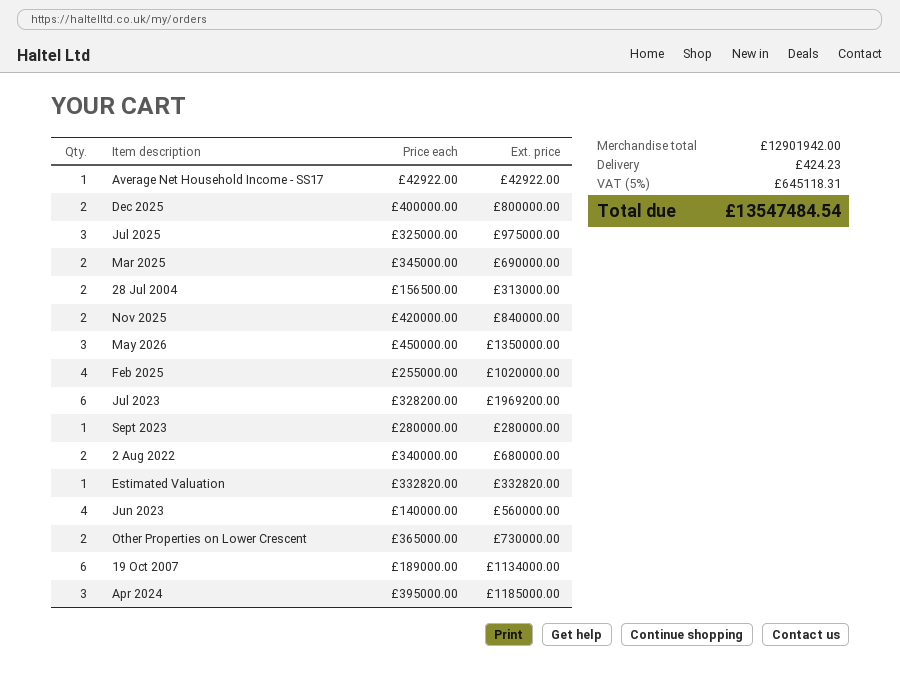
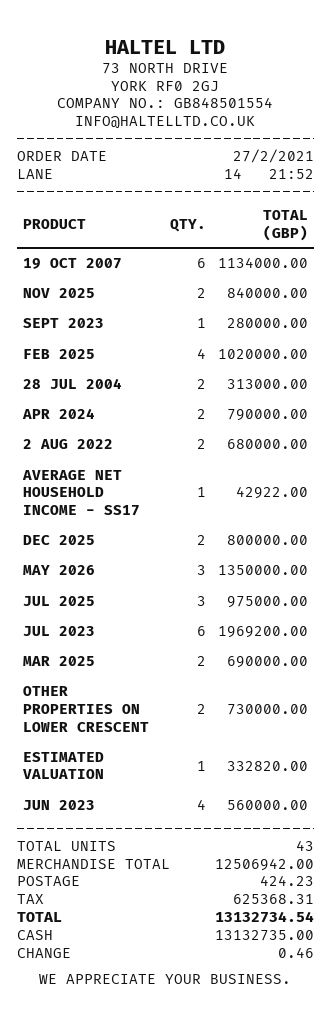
Apr 2024: 3 for 1185000.00 -> 2 for 790000.00
subtotal: 12901942.00 -> 12506942.00
tax: 645118.31 -> 625368.31
total: 13547484.54 -> 13132734.54

